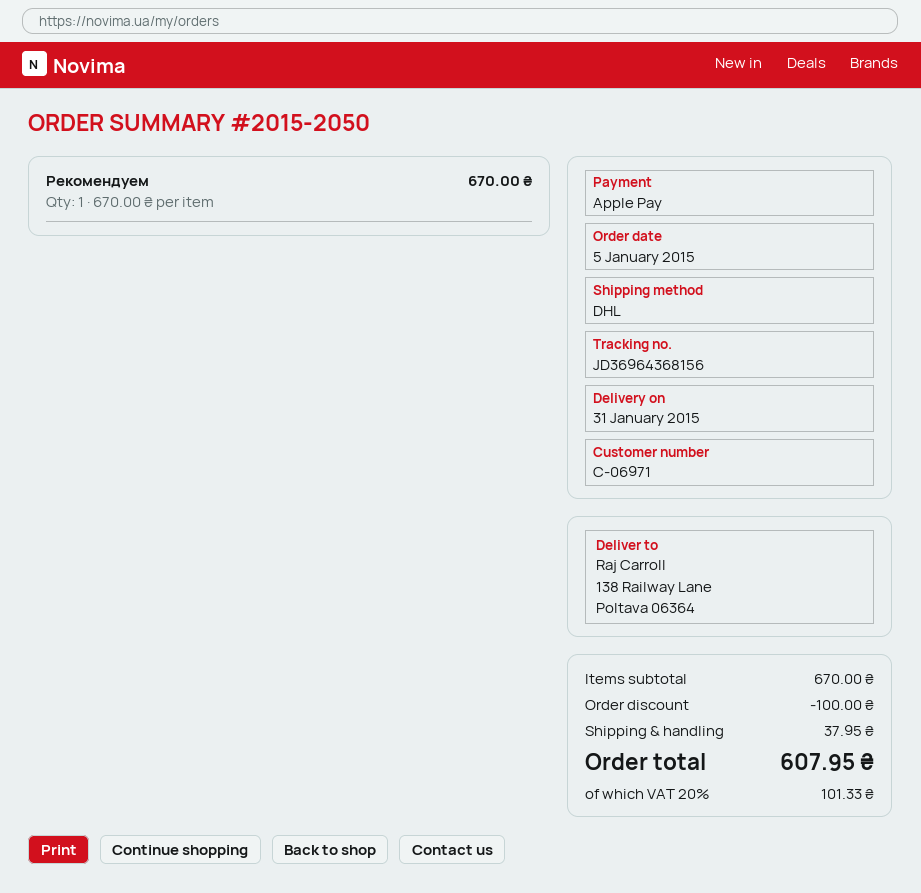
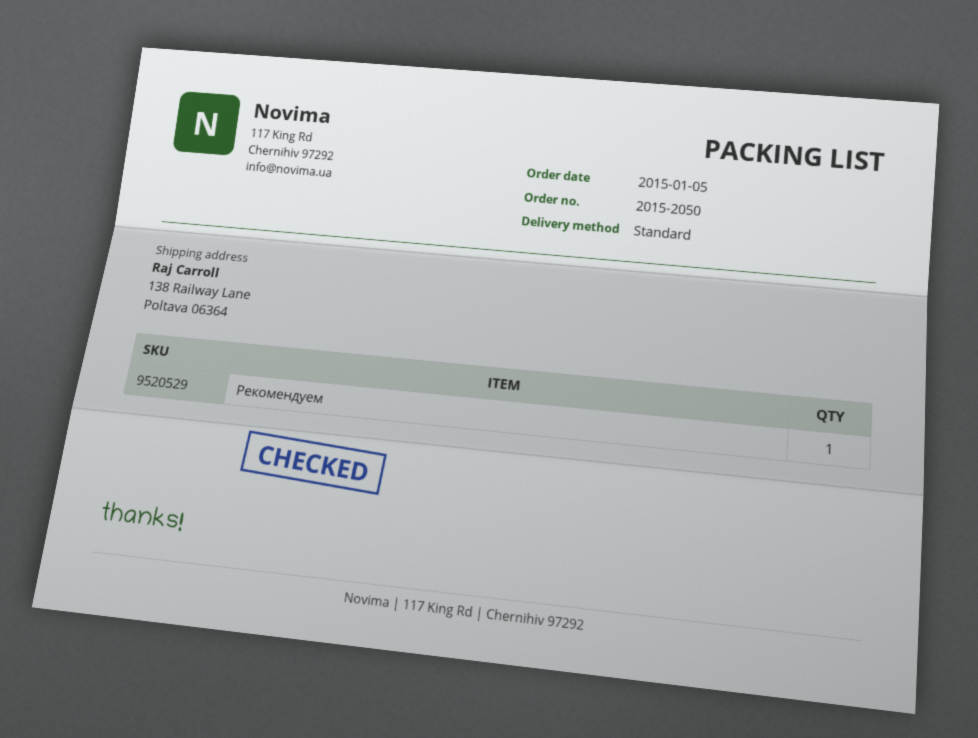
shipping method: DHL -> standard

